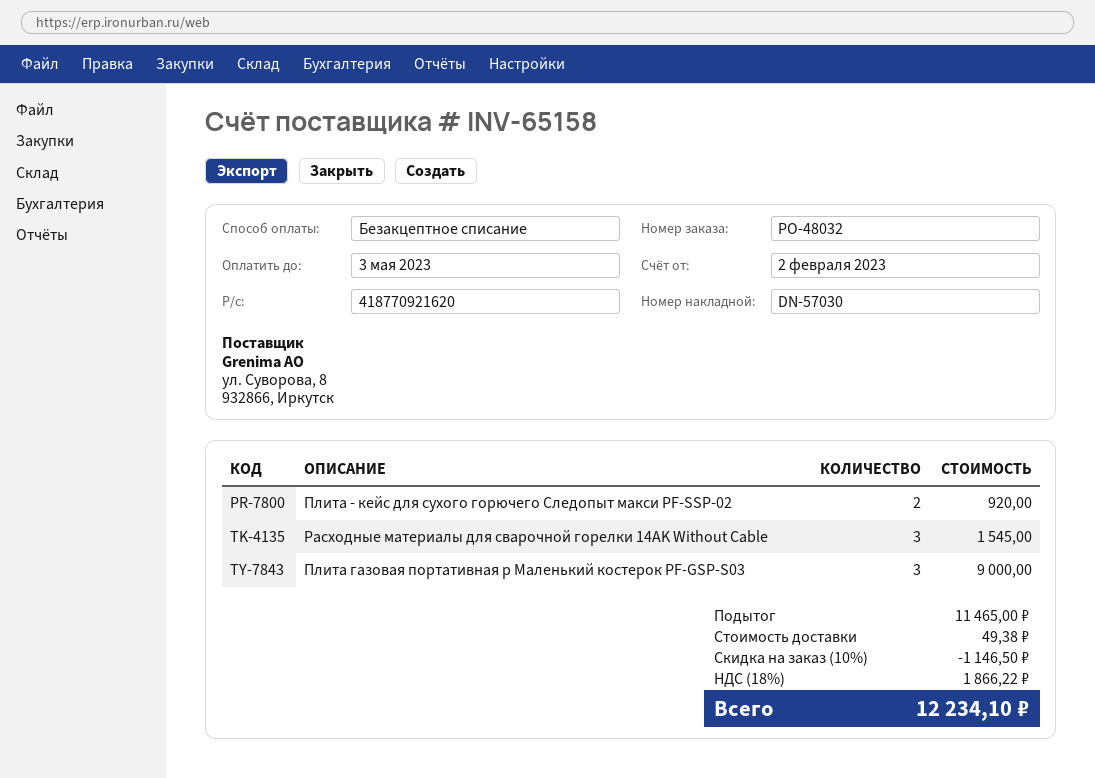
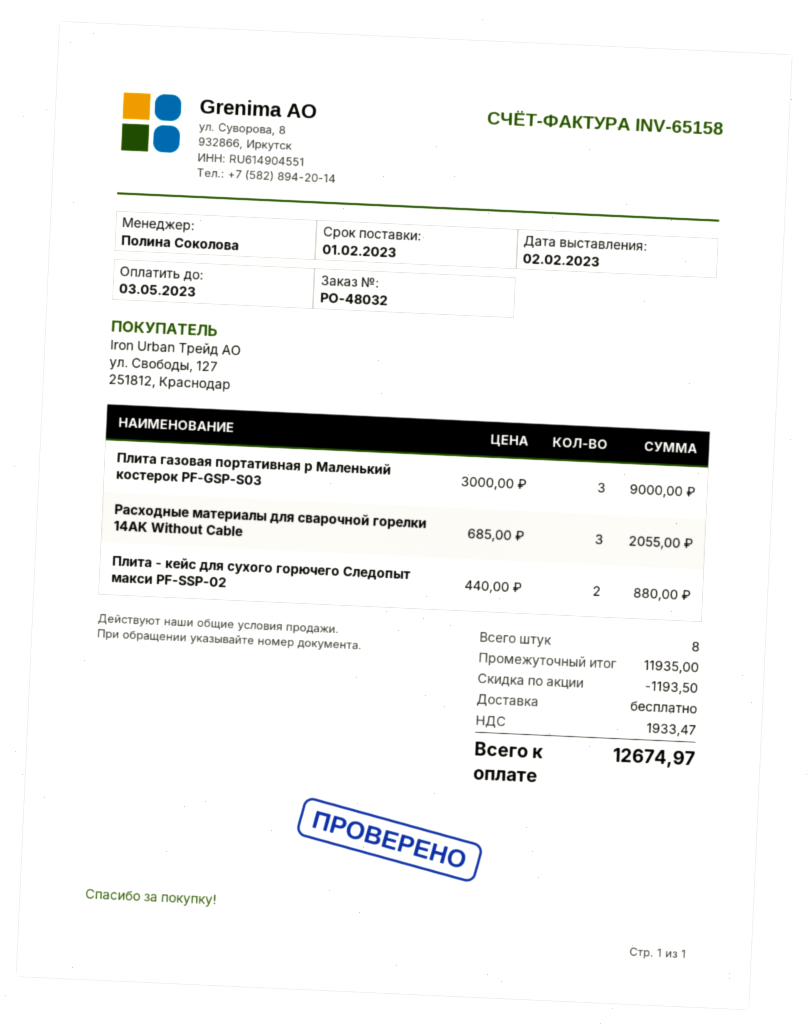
Плита - кейс для сухого горючего Следопыт макси PF-SSP-02: 2 for 920.00 -> 2 for 880.00
Расходные материалы для сварочной горелки 14AK Without Cable: 3 for 1545.00 -> 3 for 2055.00
subtotal: 11465.00 -> 11935.00
discount: 1146.50 -> 1193.50
shipping: 49.38 -> 0.00
tax: 1866.22 -> 1933.47
total: 12234.10 -> 12674.97

